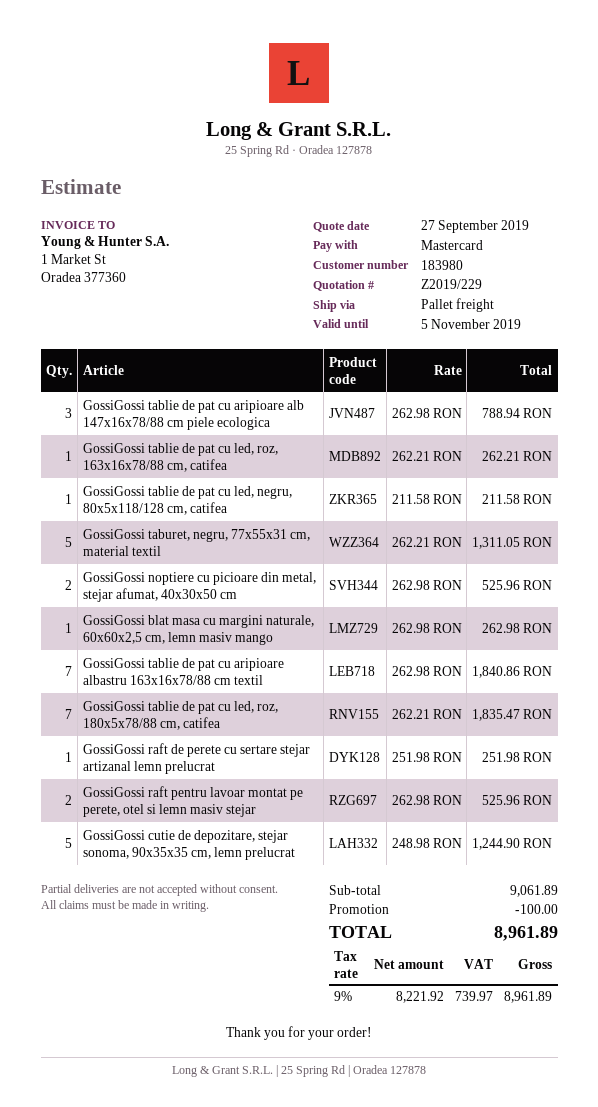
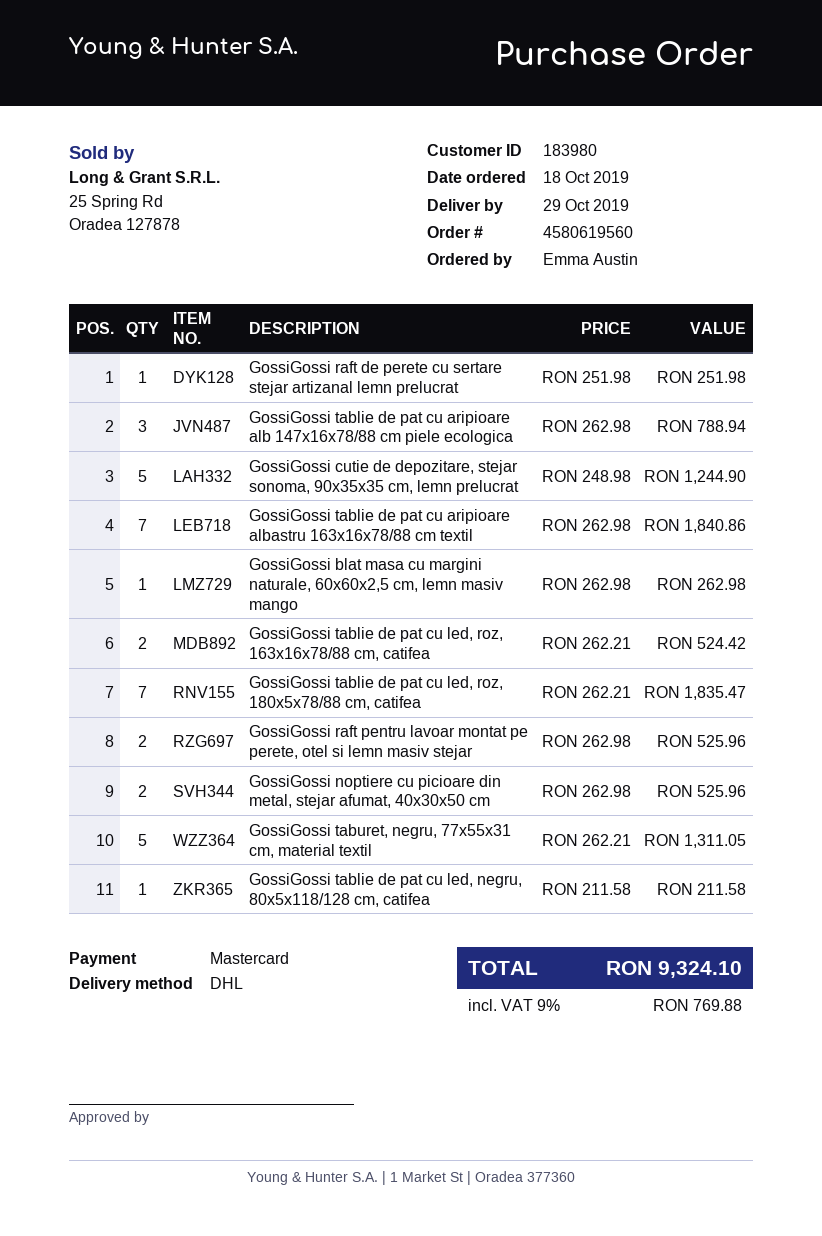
shipping method: pallet freight -> DHL
GossiGossi tablie de pat cu led, roz, 163x16x78/88 cm, catifea: 1 x 262.21 = 262.21 -> 2 x 262.21 = 524.42
discount: 100.00 -> none
tax: 9% = 739.97 -> 9% = 769.88
total: 8961.89 -> 9324.10

